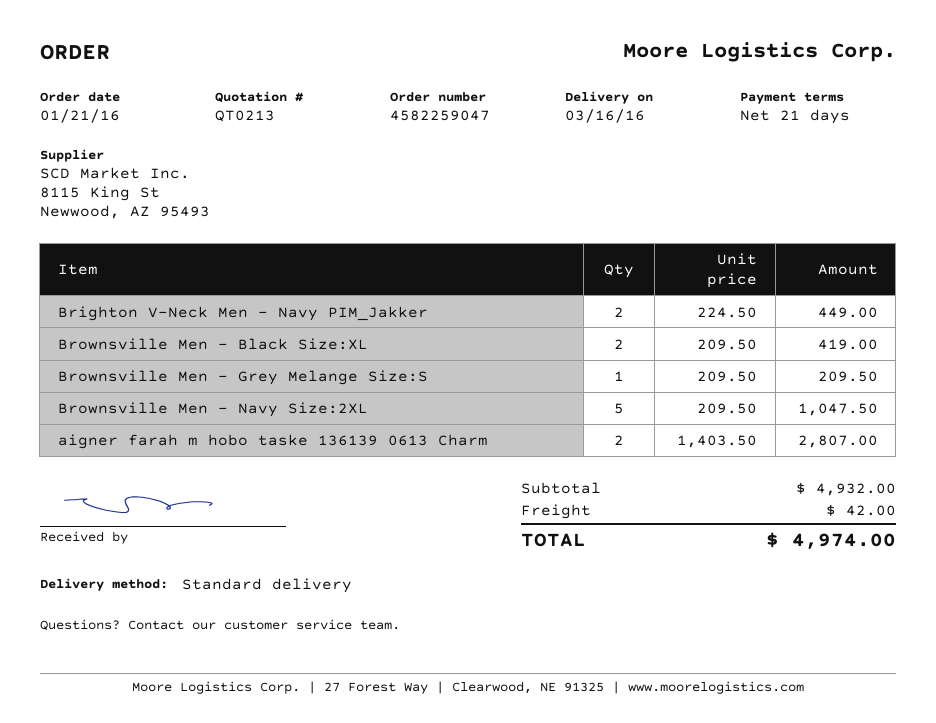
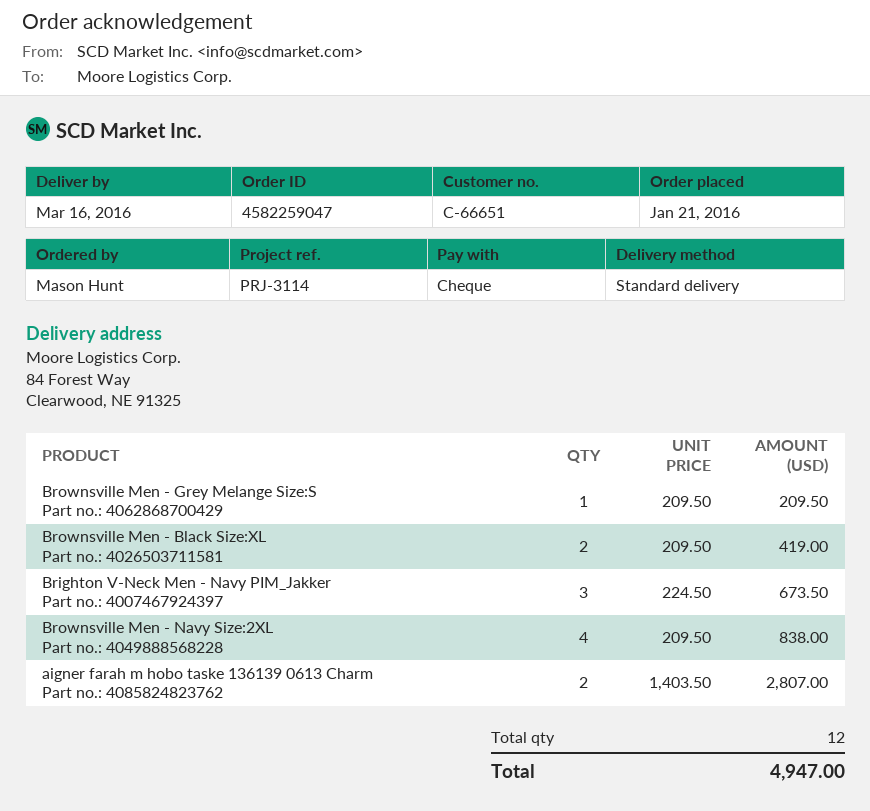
Brighton V-Neck Men - Navy PIM_Jakker: 2 x 224.50 = 449.00 -> 3 x 224.50 = 673.50
Brownsville Men - Navy Size:2XL: 5 x 209.50 = 1047.50 -> 4 x 209.50 = 838.00
shipping: 42.00 -> none
total: 4974.00 -> 4947.00

